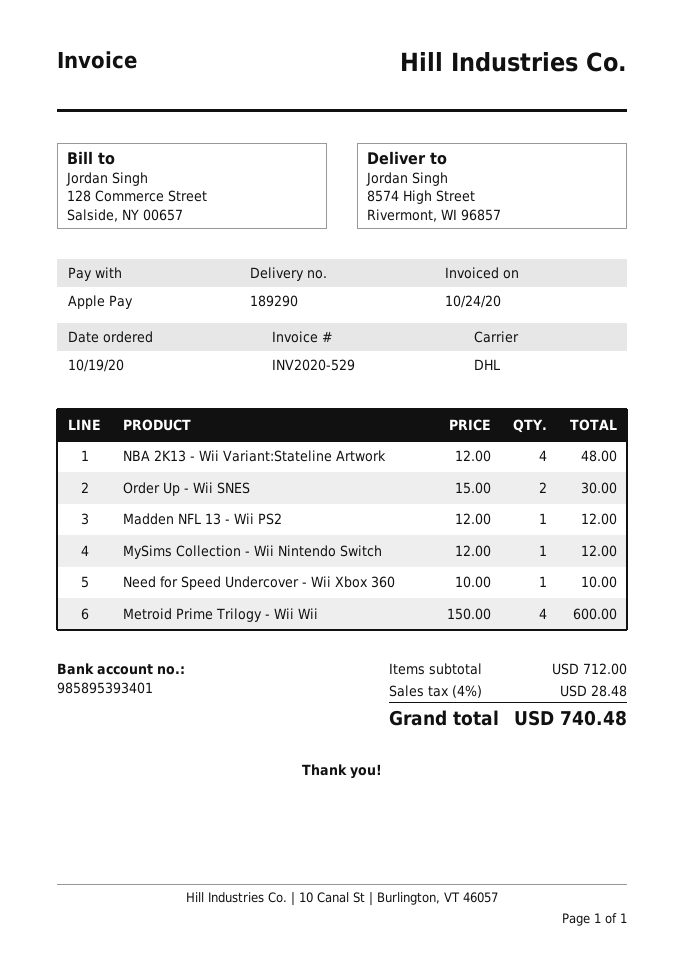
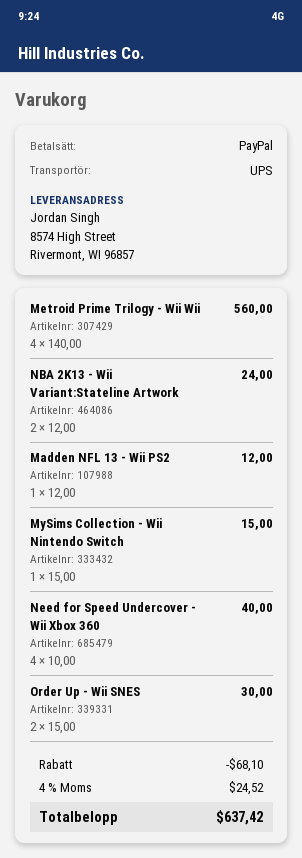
payment method: Apple Pay -> PayPal
shipping method: DHL -> UPS
NBA 2K13 - Wii Variant:Stateline Artwork: 4 x 12.00 = 48.00 -> 2 x 12.00 = 24.00
MySims Collection - Wii Nintendo Switch: 1 x 12.00 = 12.00 -> 1 x 15.00 = 15.00
Need for Speed Undercover - Wii Xbox 360: 1 x 10.00 = 10.00 -> 4 x 10.00 = 40.00
Metroid Prime Trilogy - Wii Wii: 4 x 150.00 = 600.00 -> 4 x 140.00 = 560.00
discount: none -> 68.10
tax: 4% = 28.48 -> 4% = 24.52
total: 740.48 -> 637.42

